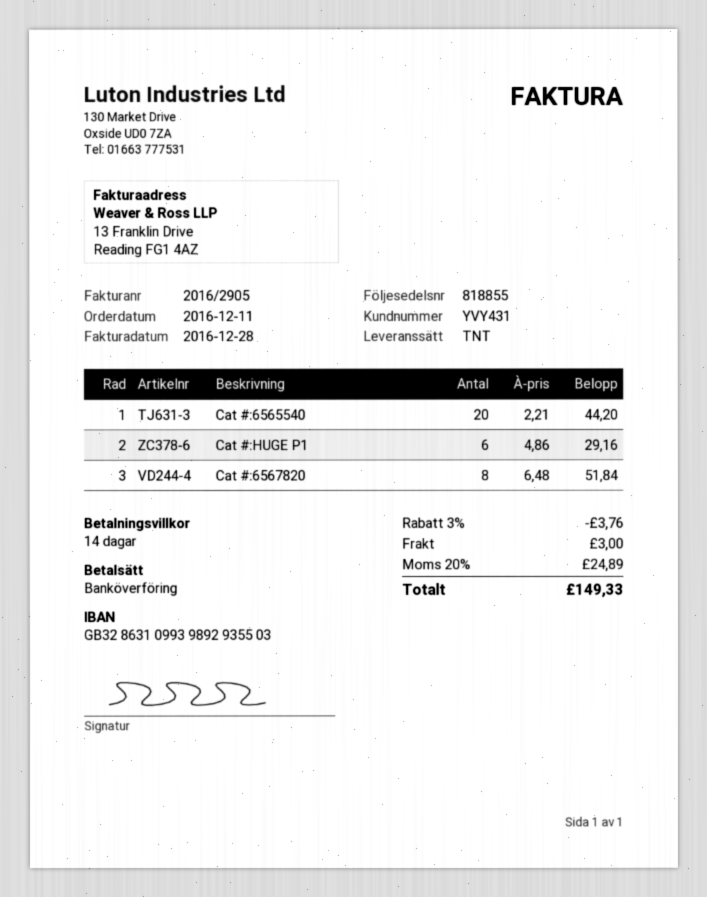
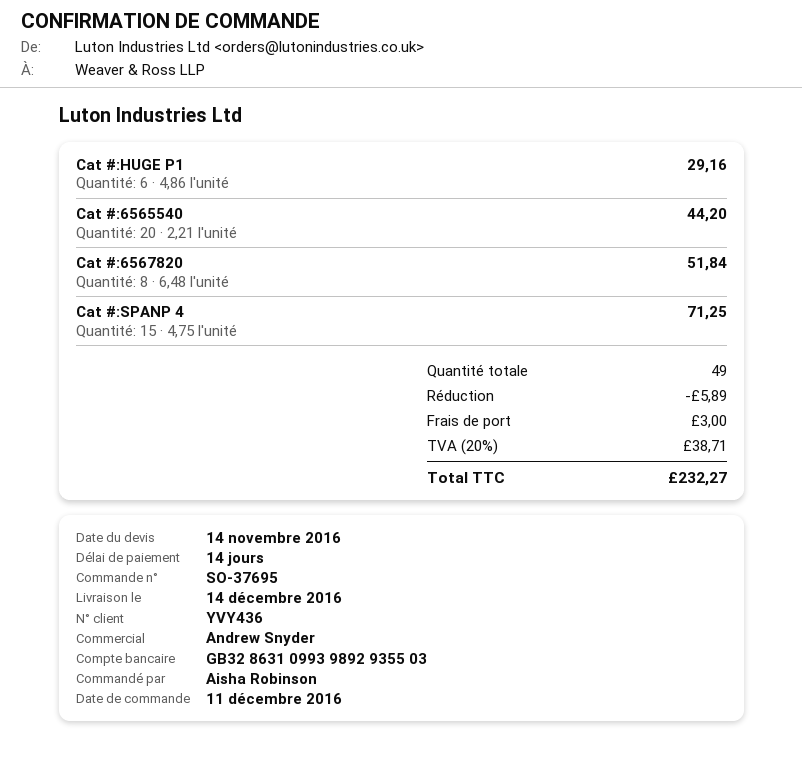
customer number: YVY431 -> YVY436
Cat #:SPANP 4: none -> 15 x 4.75 = 71.25
discount: 3.76 -> 5.89
tax: 20% = 24.89 -> 20% = 38.71
total: 149.33 -> 232.27

